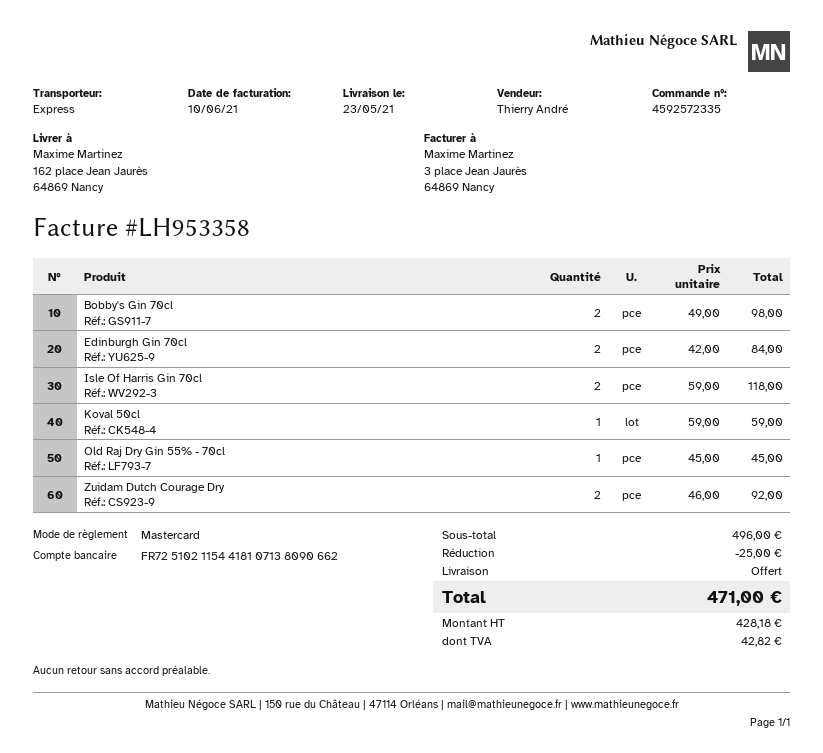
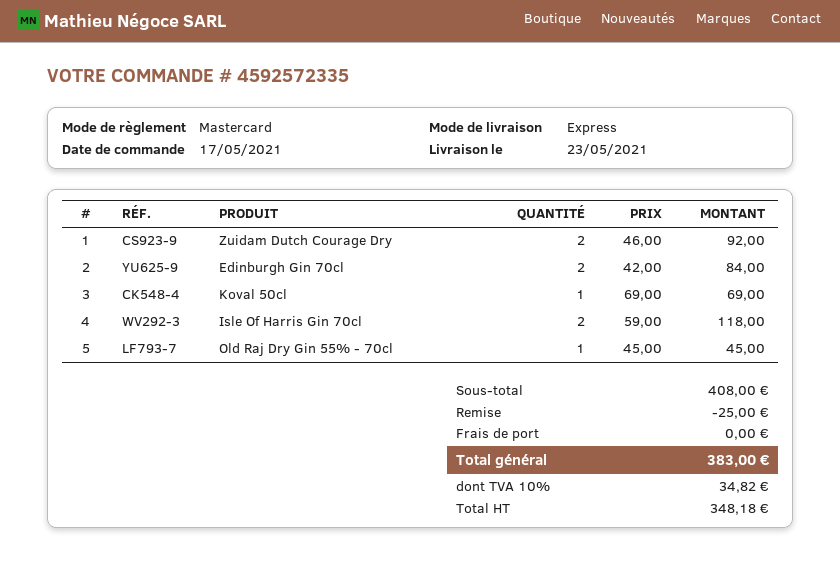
Bobby's Gin 70cl: 2 x 49.00 = 98.00 -> none
Koval 50cl: 1 x 59.00 = 59.00 -> 1 x 69.00 = 69.00
subtotal: 496.00 -> 408.00
net: 428.18 -> 348.18
tax: 42.82 -> 34.82
total: 471.00 -> 383.00

